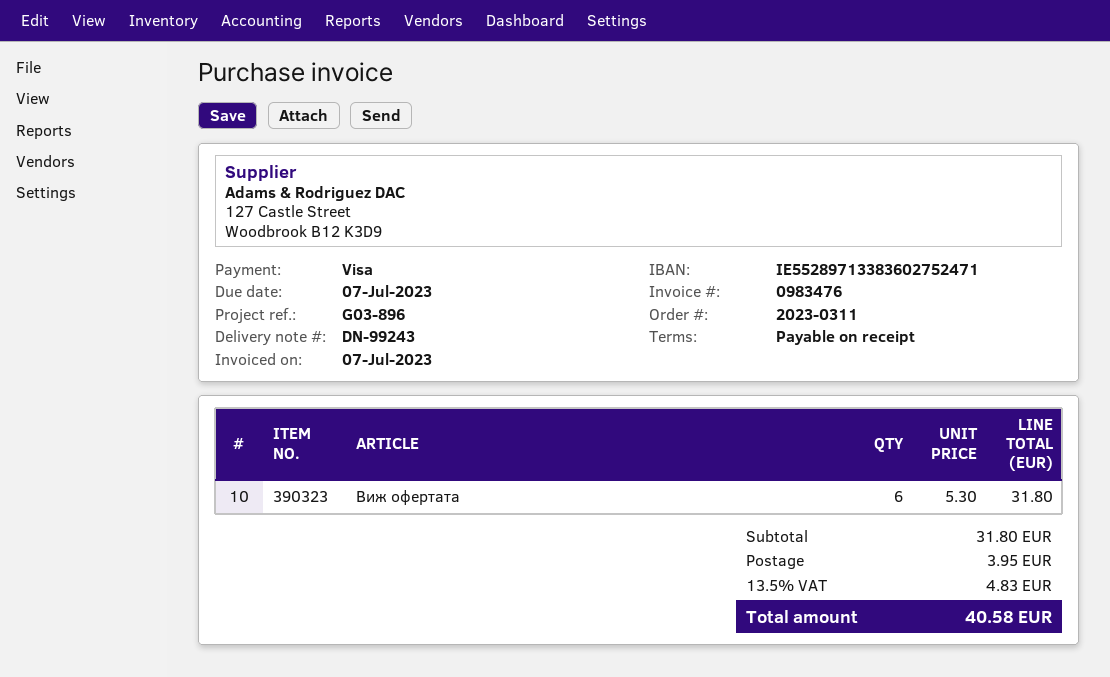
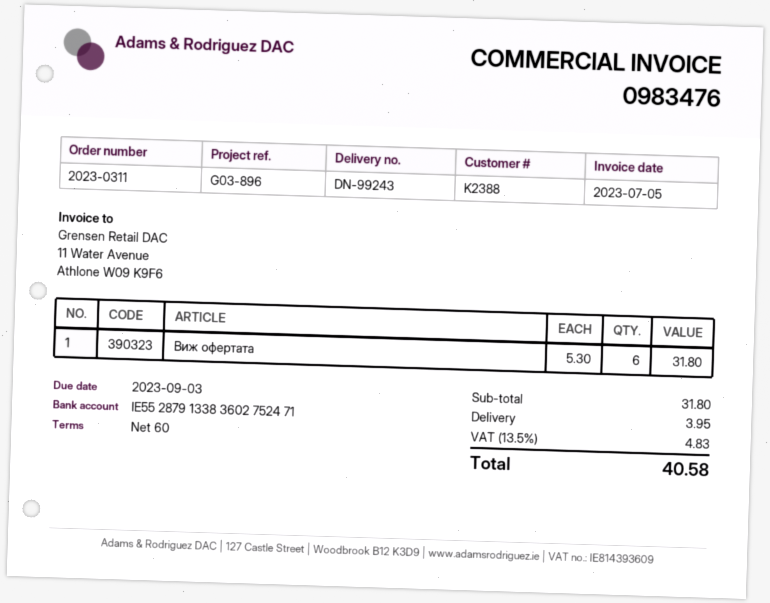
invoice date: 2023-07-07 -> 2023-07-05
payment terms: on receipt -> 60 days
due date: 2023-07-07 -> 2023-09-03
bank account: IE55289713383602752471 -> IE55287913383602752471

